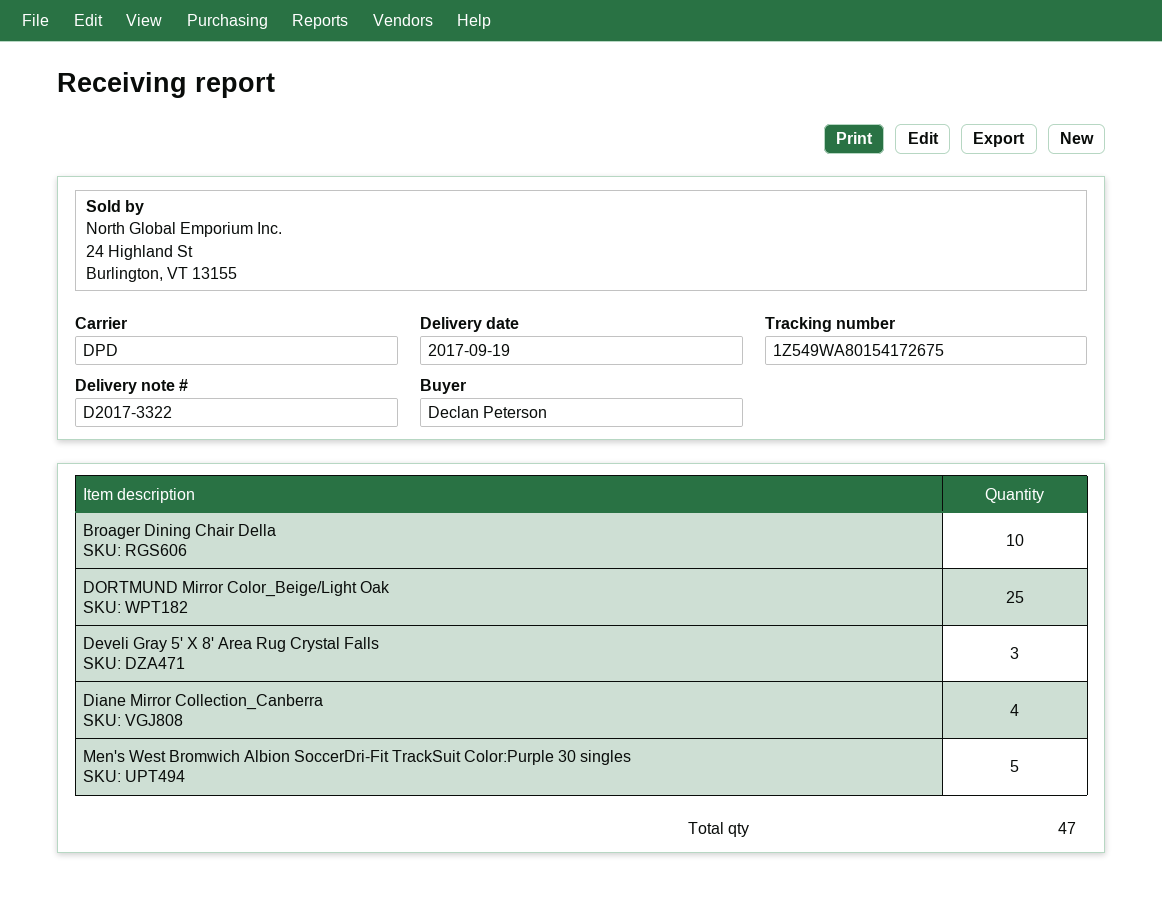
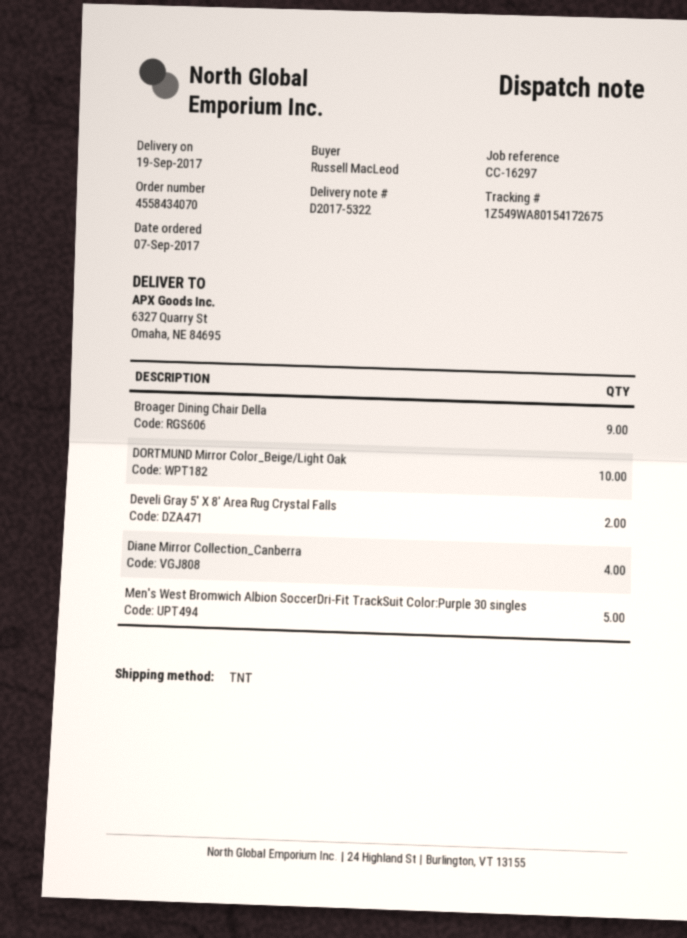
delivery note number: D2017-3322 -> D2017-5322
ordered by: Declan Peterson -> Russell MacLeod
shipping method: DPD -> TNT
Broager Dining Chair Della: 10 -> 9
DORTMUND Mirror Color_Beige/Light Oak: 25 -> 10
Develi Gray 5' X 8' Area Rug Crystal Falls: 3 -> 2

